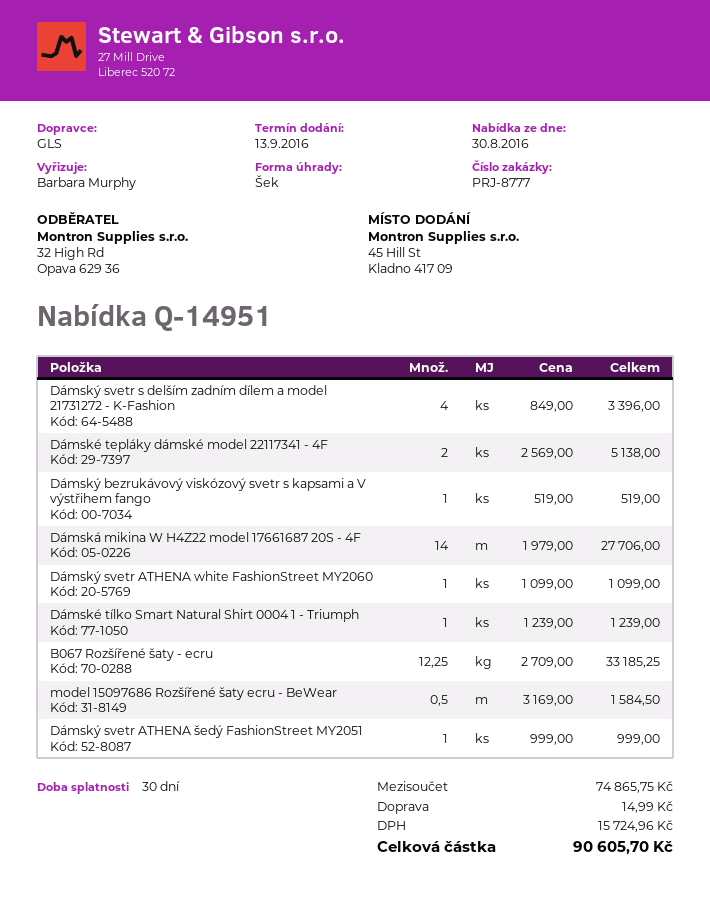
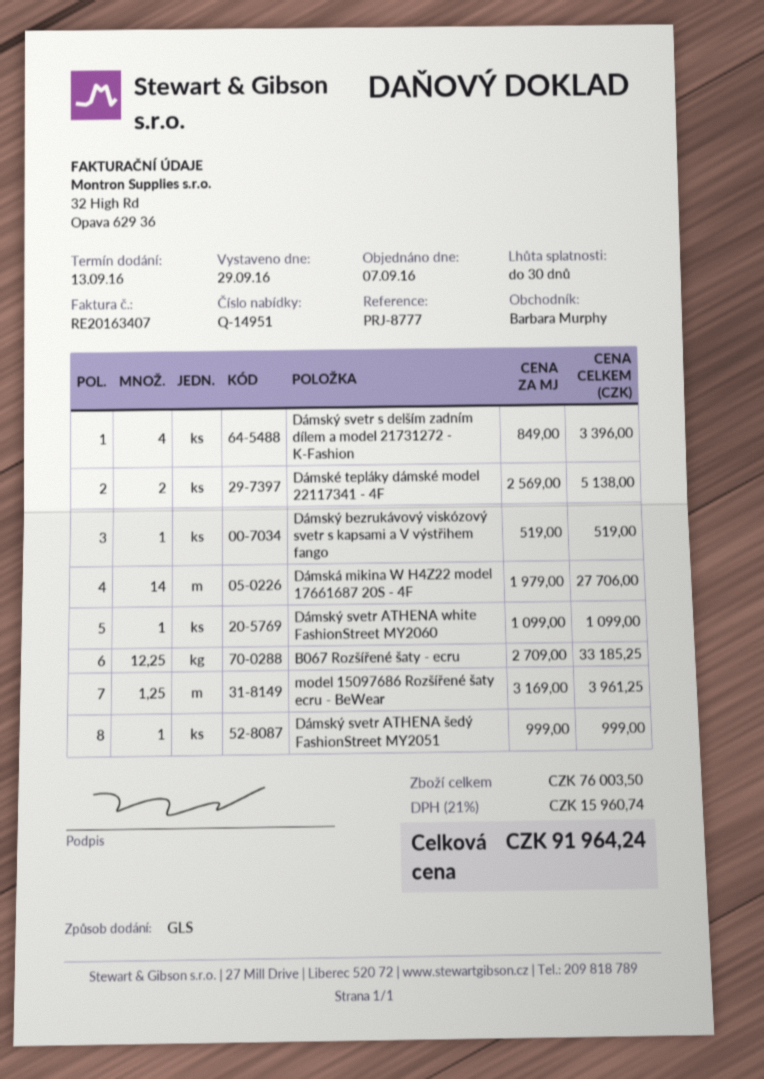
Dámské tílko Smart Natural Shirt 0004 1 - Triumph: 1 x 1239.00 = 1239.00 -> none
model 15097686 Rozšířené šaty ecru - BeWear: 0.5 x 3169.00 = 1584.50 -> 1.25 x 3169.00 = 3961.25
subtotal: 74865.75 -> 76003.50
shipping: 14.99 -> none
tax: 15724.96 -> 15960.74
total: 90605.70 -> 91964.24

